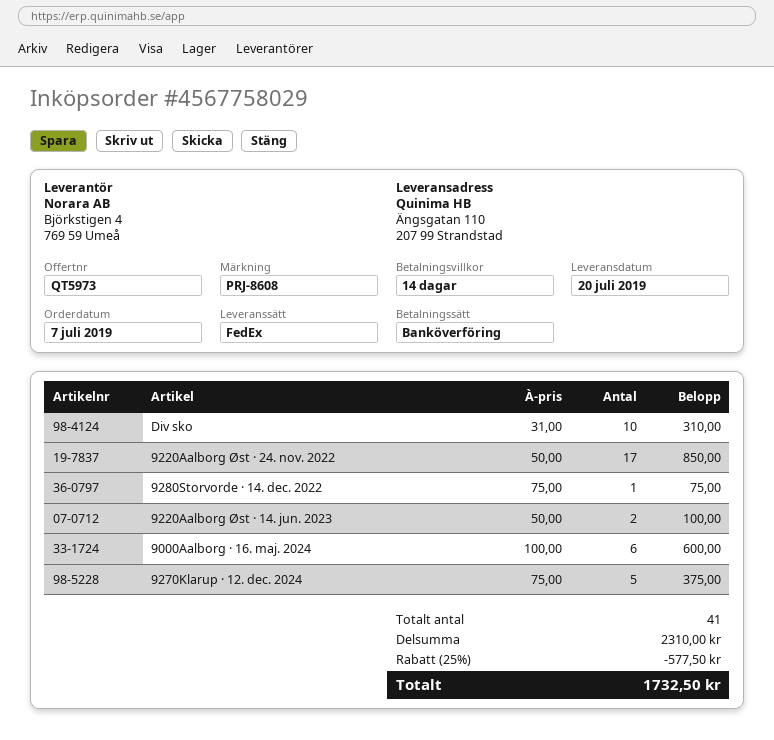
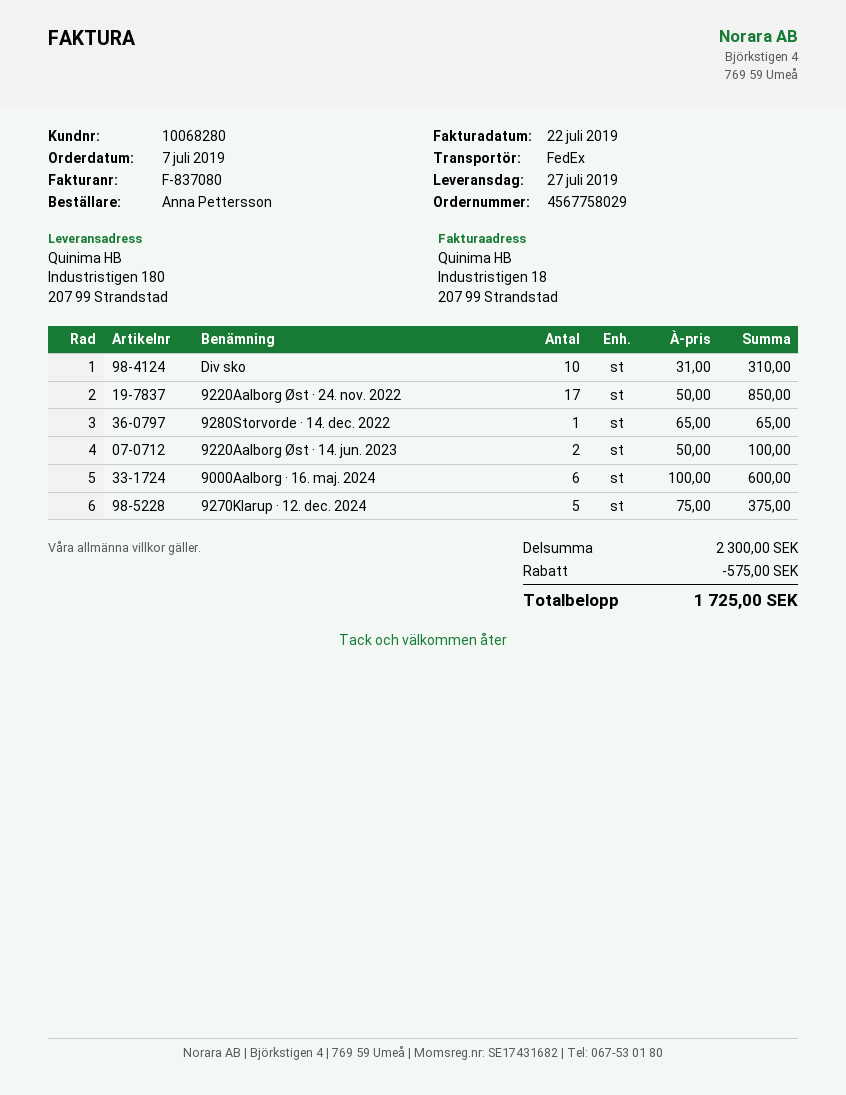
delivery date: 2019-07-20 -> 2019-07-27
ship to: Ängsgatan 110, 207 99 Strandstad -> Industristigen 180, 207 99 Strandstad
9280Storvorde · 14. dec. 2022: 1 x 75.00 = 75.00 -> 1 x 65.00 = 65.00
subtotal: 2310.00 -> 2300.00
discount: 577.50 -> 575.00
total: 1732.50 -> 1725.00

